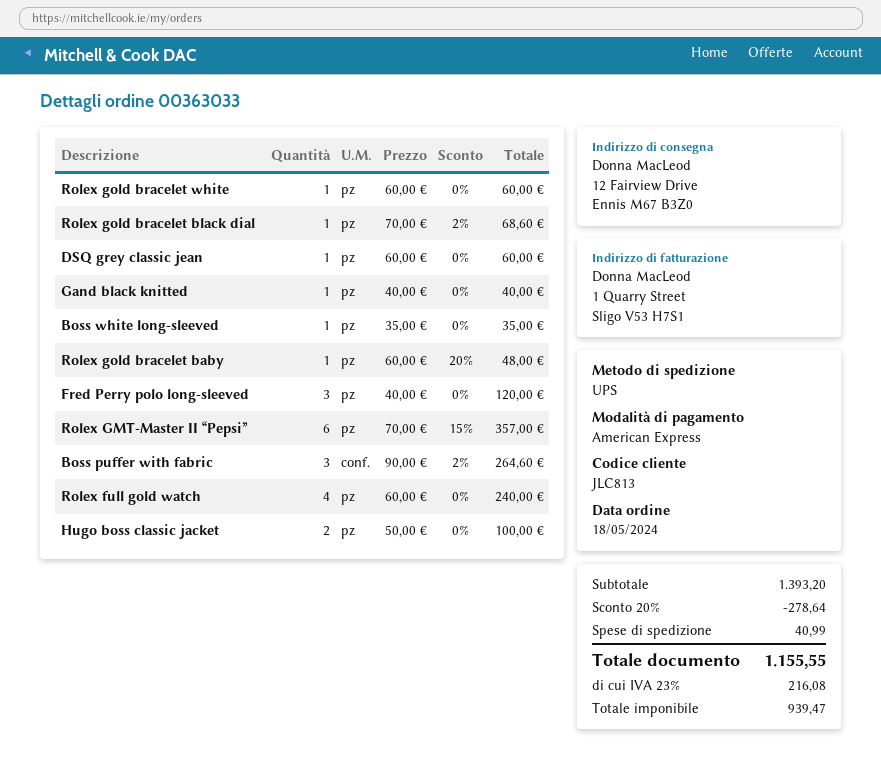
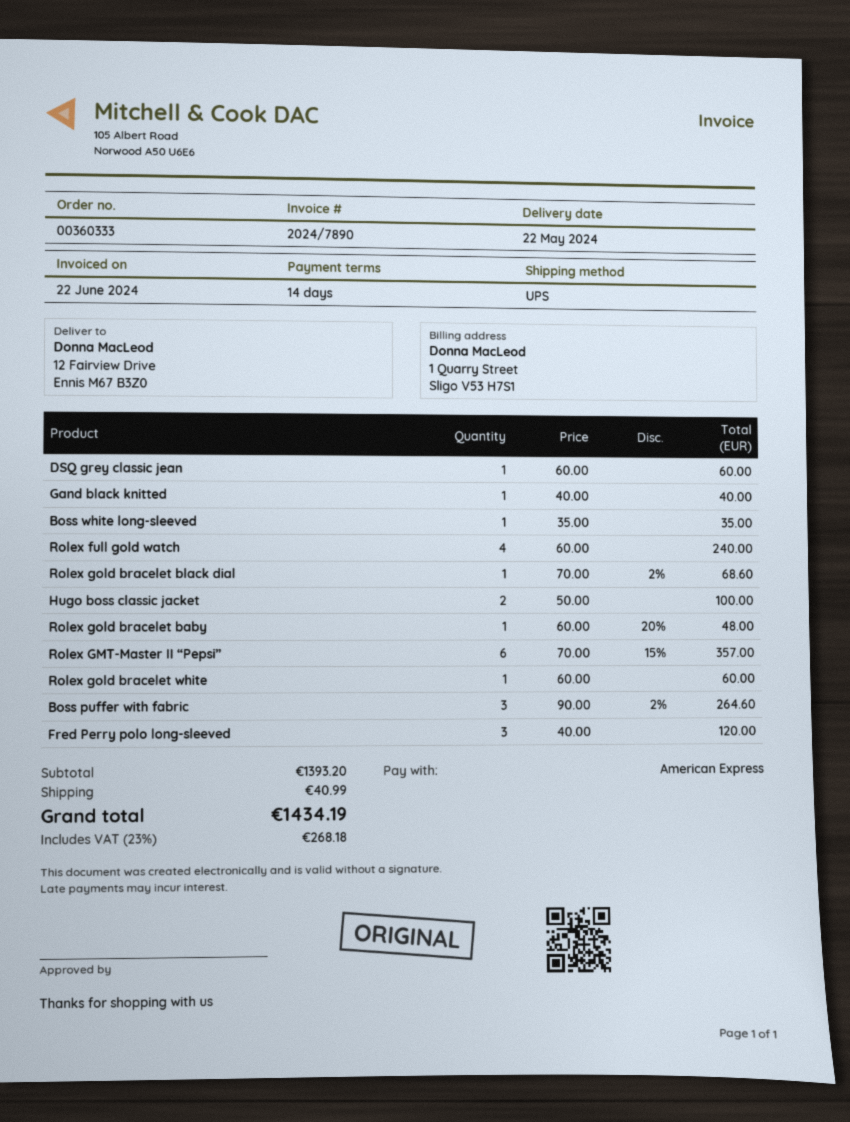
order number: 00363033 -> 00360333
discount: 20% = 278.64 -> none
tax: 23% = 216.08 -> 23% = 268.18
total: 1155.55 -> 1434.19

